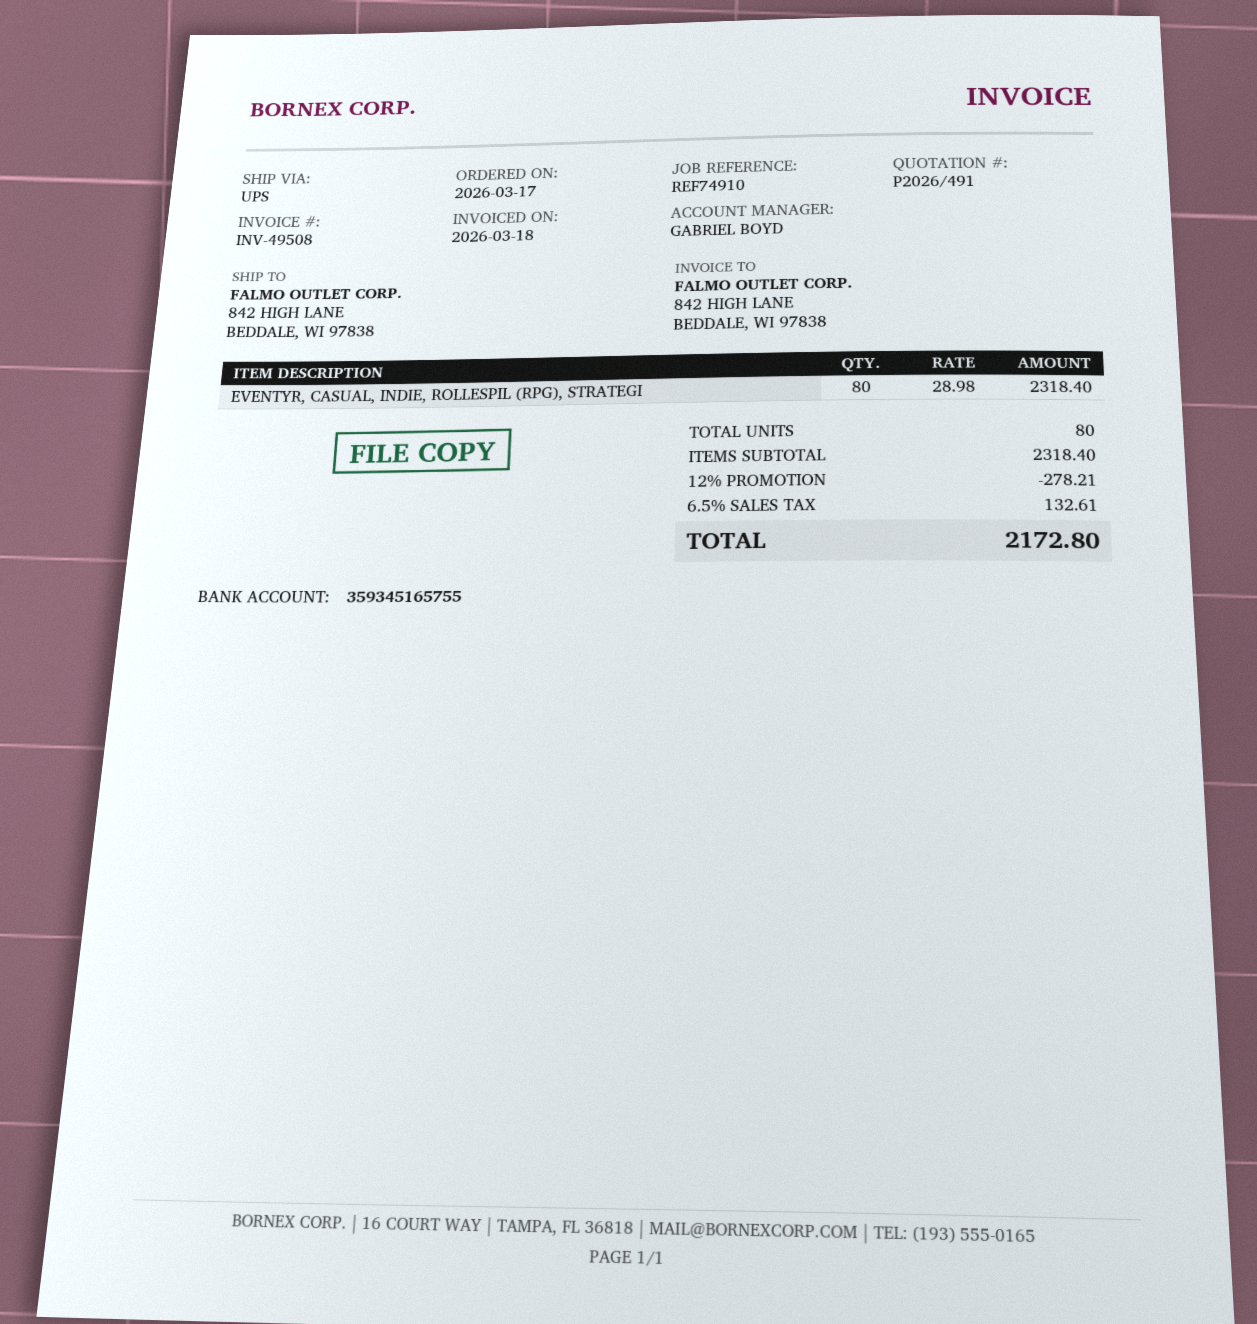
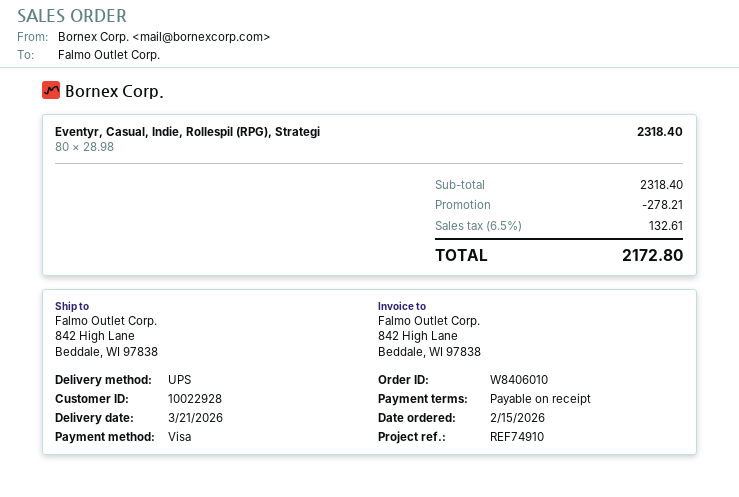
order date: 2026-03-17 -> 2026-02-15

